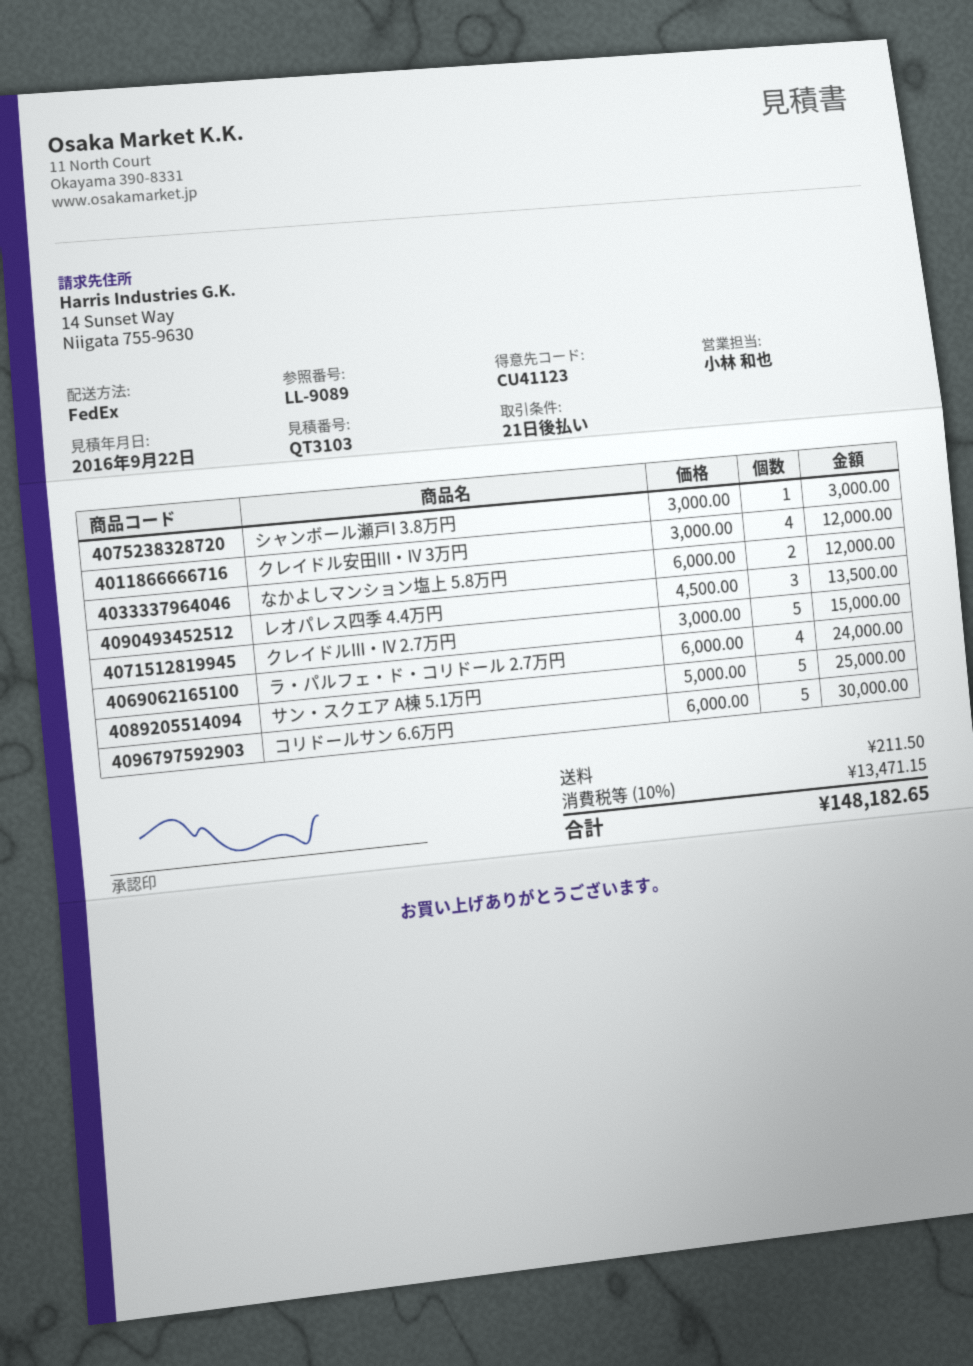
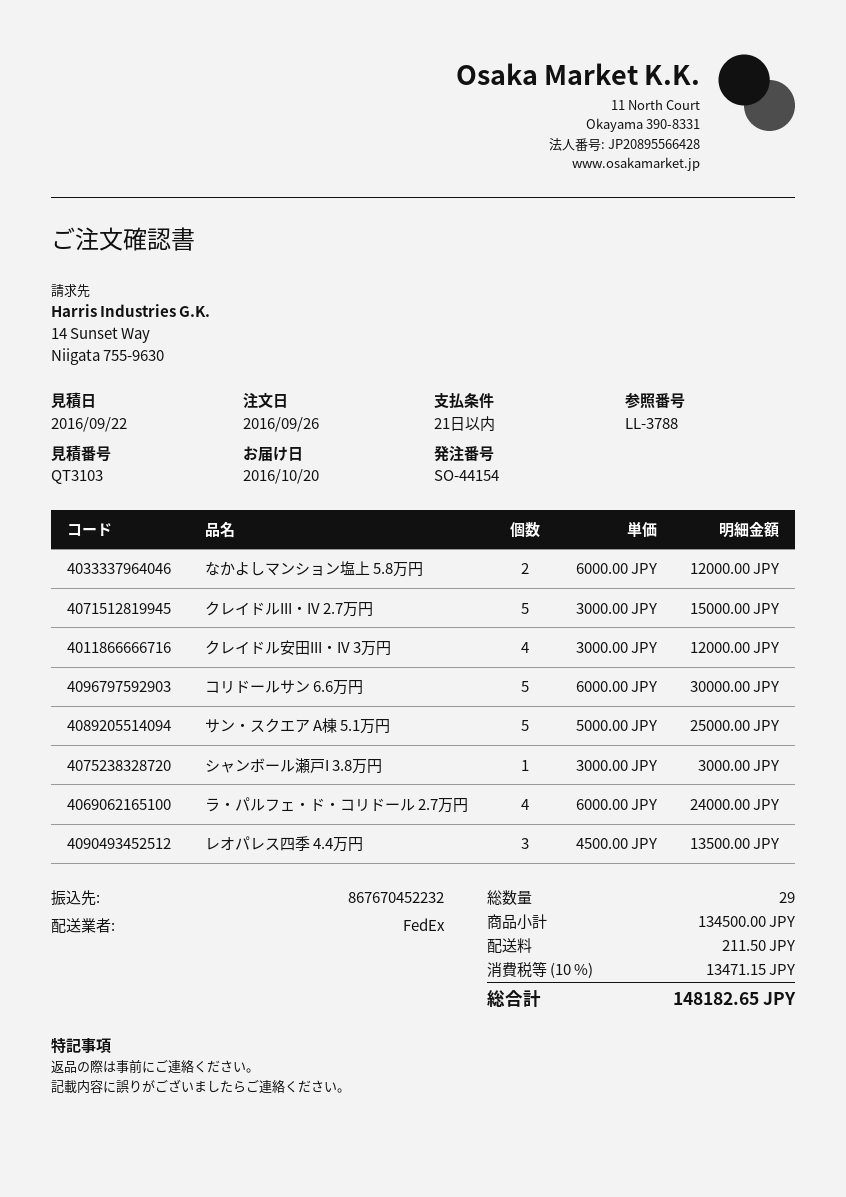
reference: LL-9089 -> LL-3788

